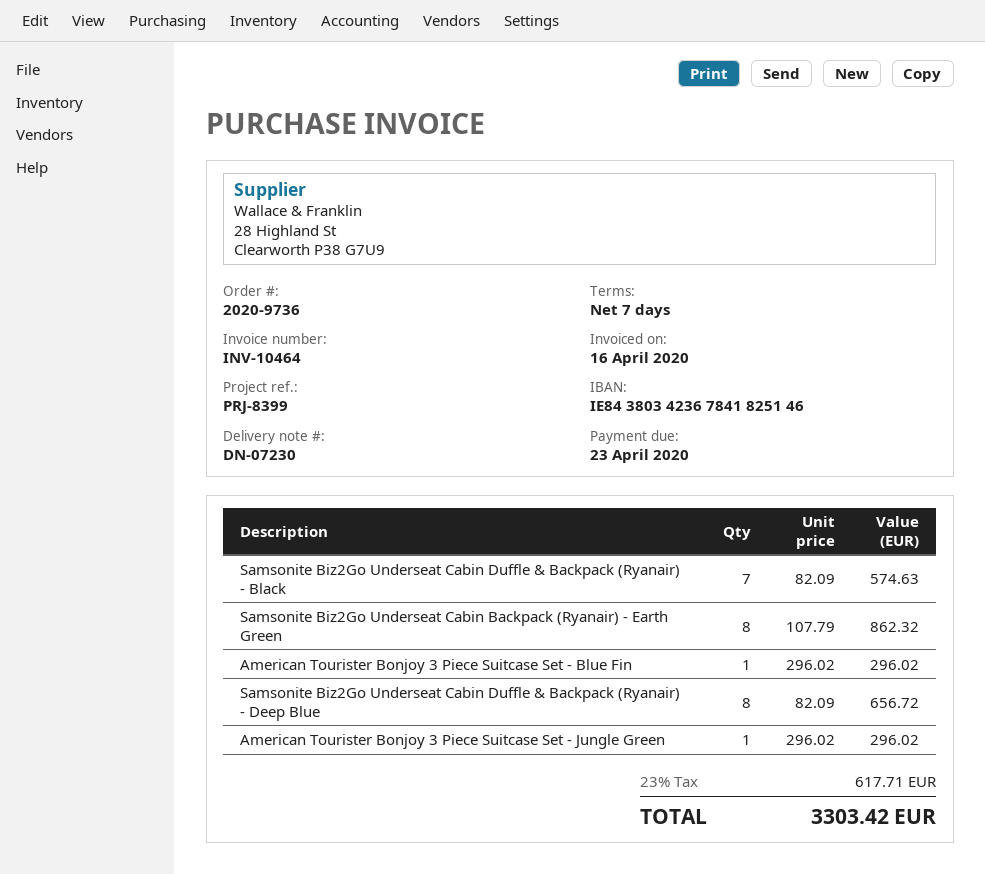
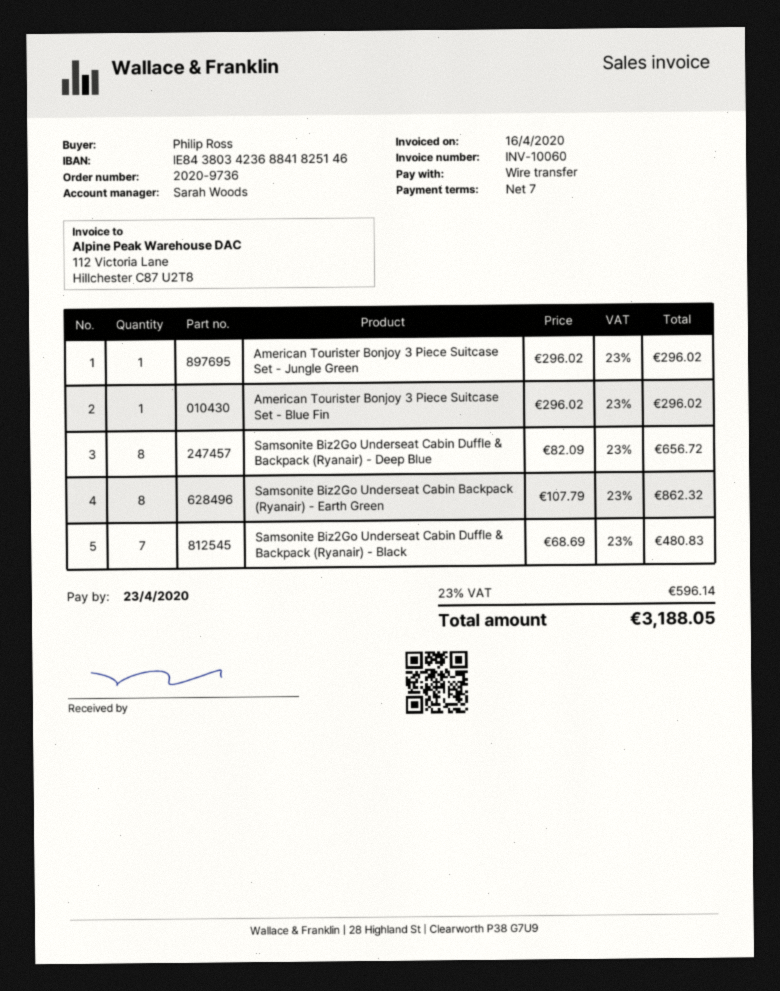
invoice number: INV-10464 -> INV-10060
bank account: IE84380342367841825146 -> IE84380342368841825146
Samsonite Biz2Go Underseat Cabin Duffle & Backpack (Ryanair) - Black: 7 x 82.09 = 574.63 -> 7 x 68.69 = 480.83
tax: 23% = 617.71 -> 23% = 596.14
total: 3303.42 -> 3188.05

